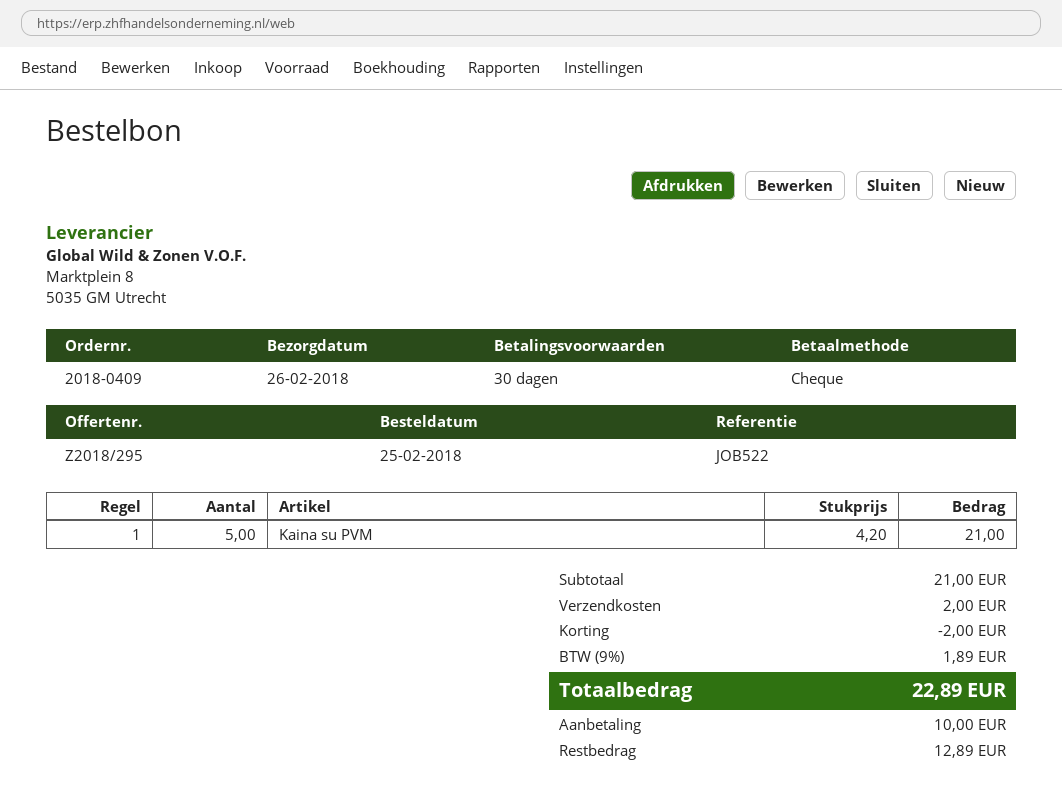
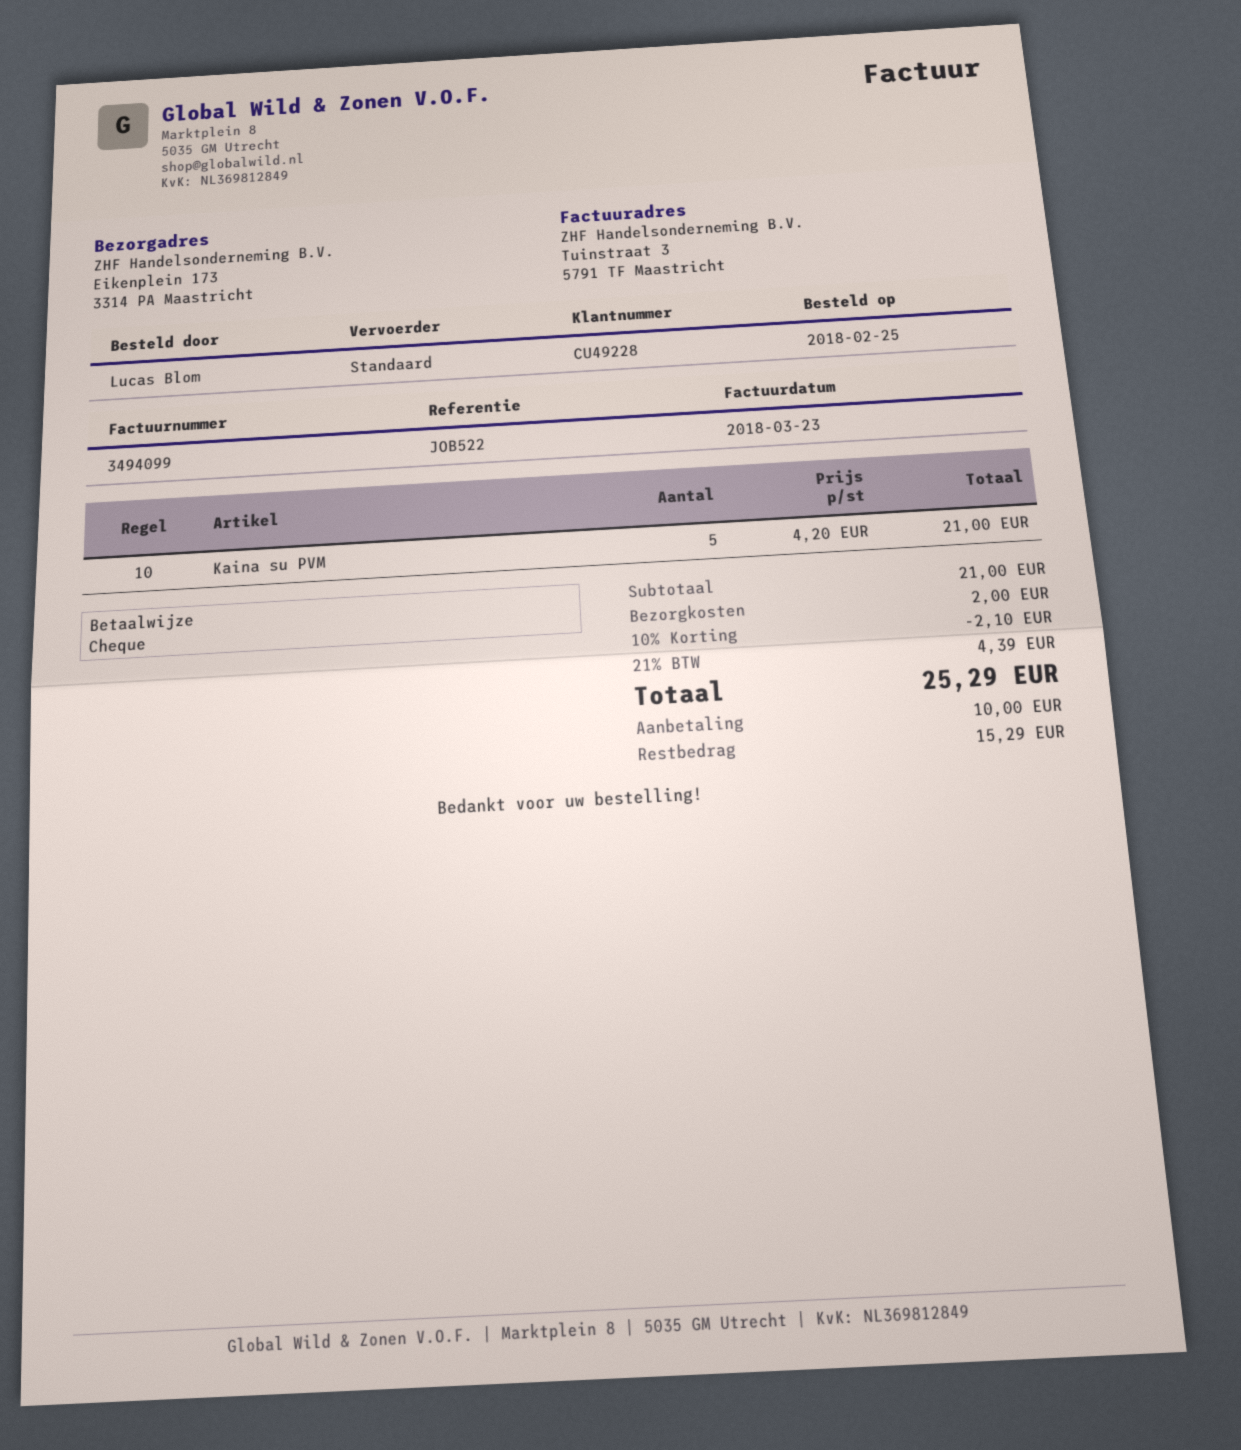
discount: 2.00 -> 2.10
tax: 9% = 1.89 -> 21% = 4.39
total: 22.89 -> 25.29
balance: 12.89 -> 15.29

